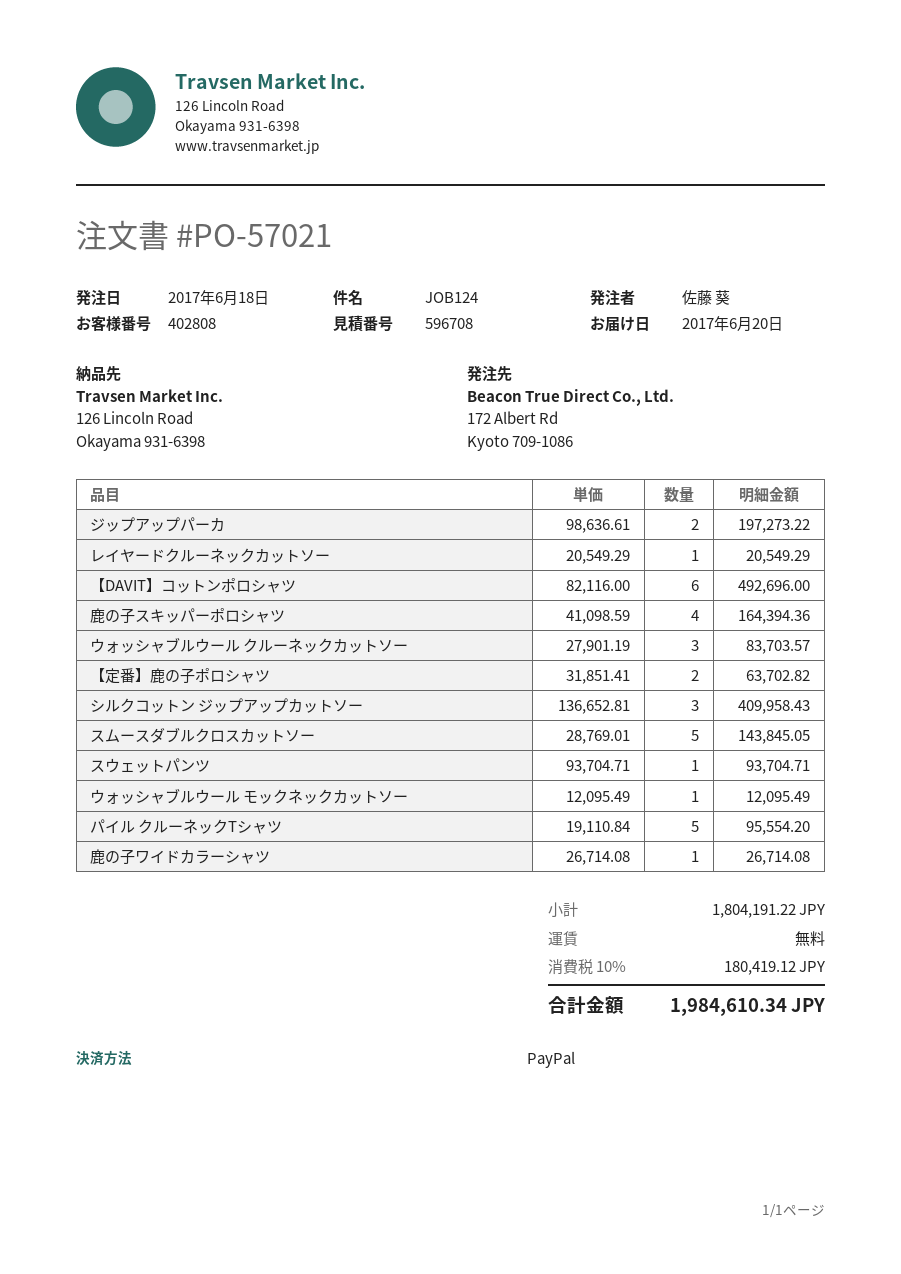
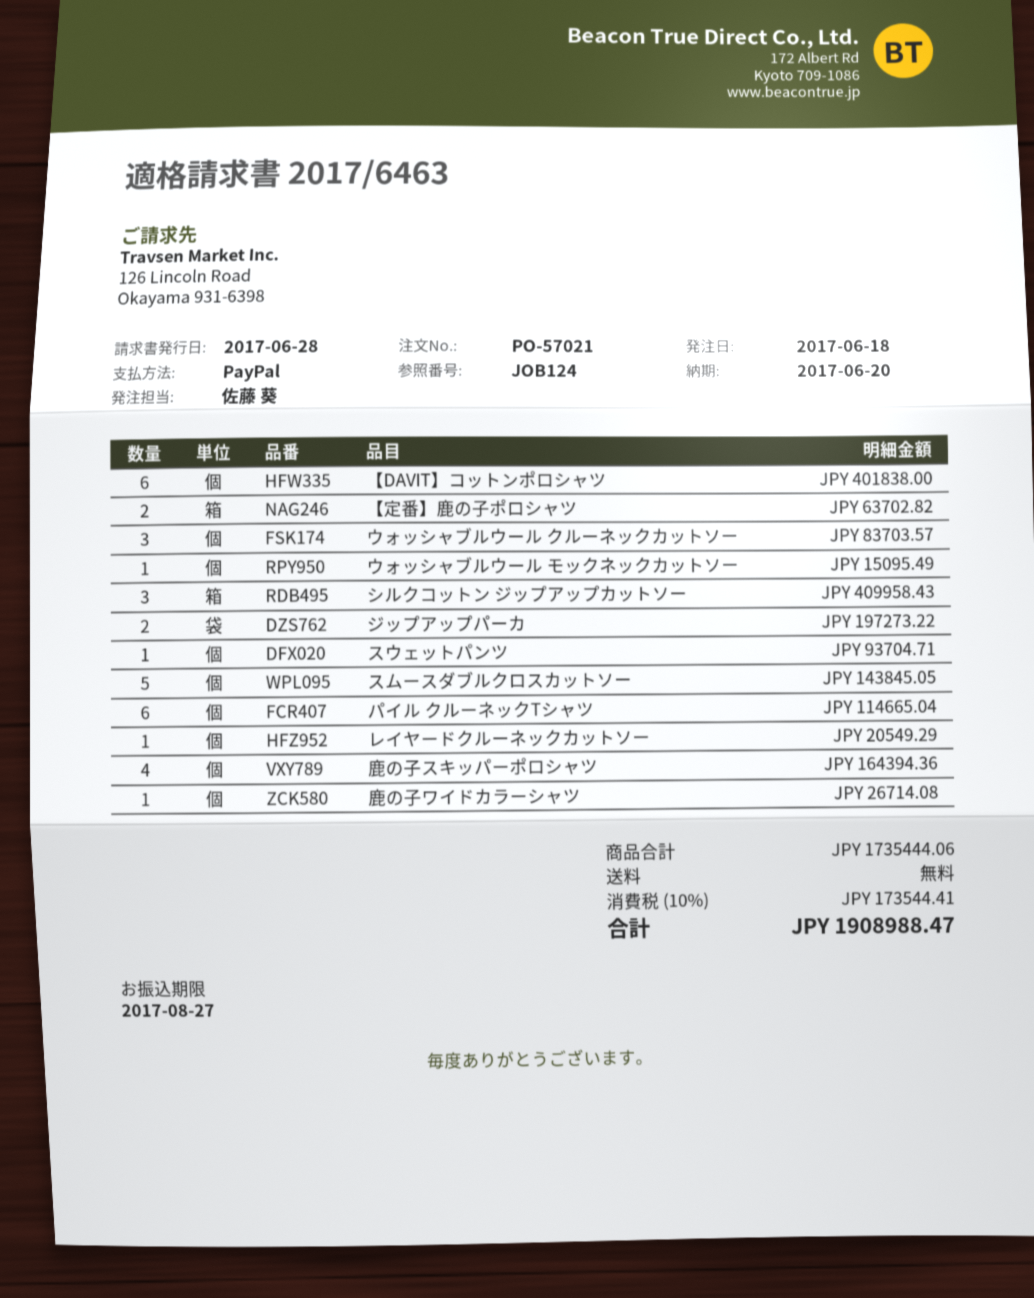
【DAVIT】コットンポロシャツ: 6 for 492696.00 -> 6 for 401838.00
ウォッシャブルウール モックネックカットソー: 1 for 12095.49 -> 1 for 15095.49
パイル クルーネックTシャツ: 5 for 95554.20 -> 6 for 114665.04
subtotal: 1804191.22 -> 1735444.06
tax: 10% = 180419.12 -> 10% = 173544.41
total: 1984610.34 -> 1908988.47

